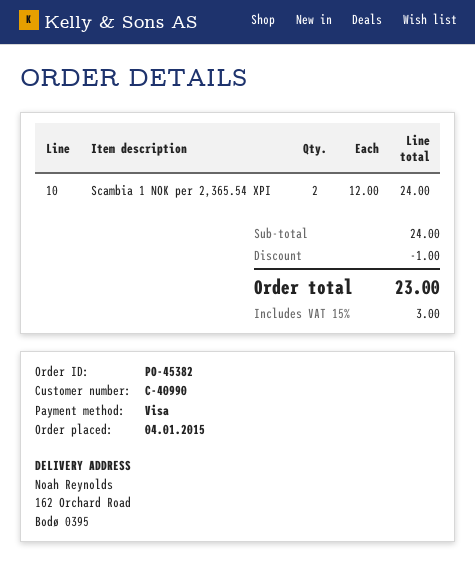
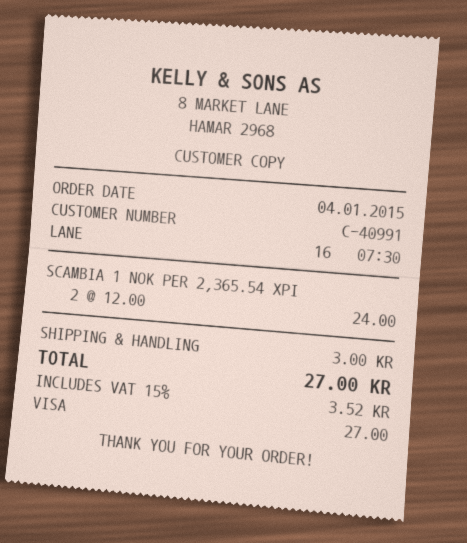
customer number: C-40990 -> C-40991
discount: 1.00 -> none
shipping: none -> 3.00
tax: 15% = 3.00 -> 15% = 3.52
total: 23.00 -> 27.00

